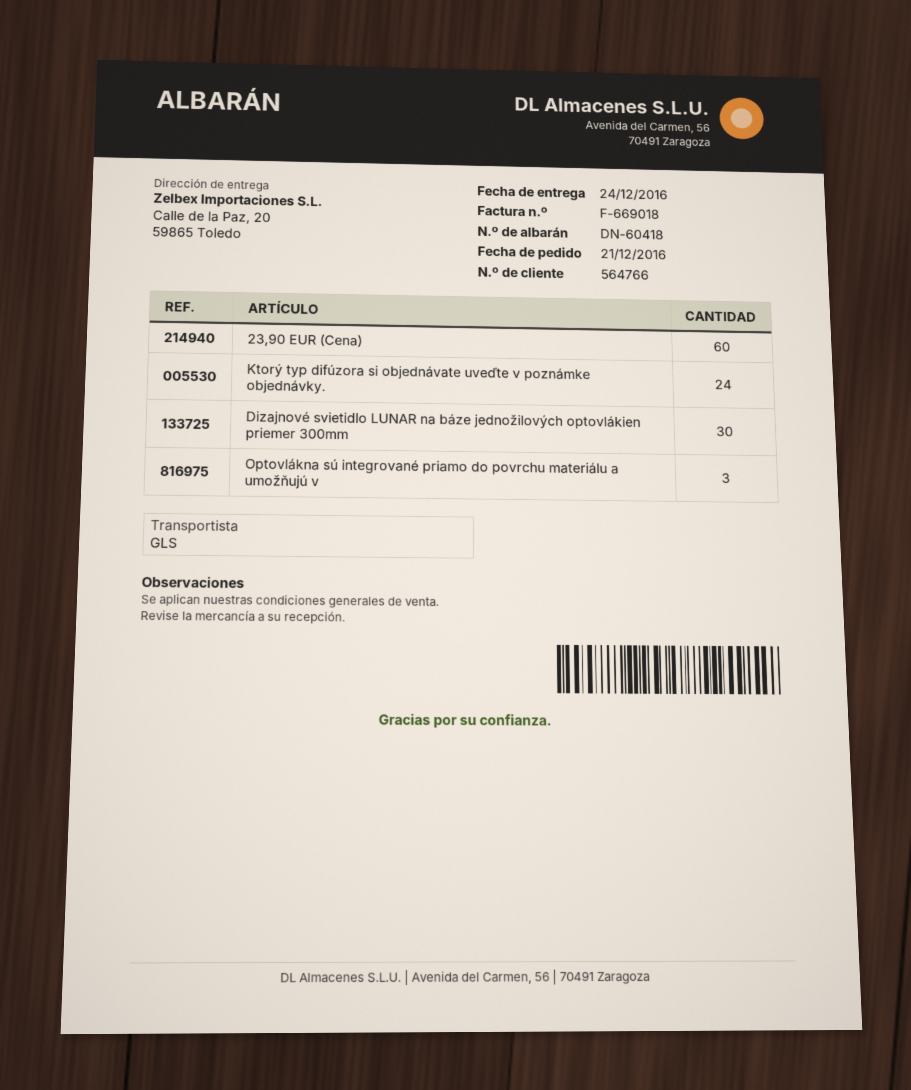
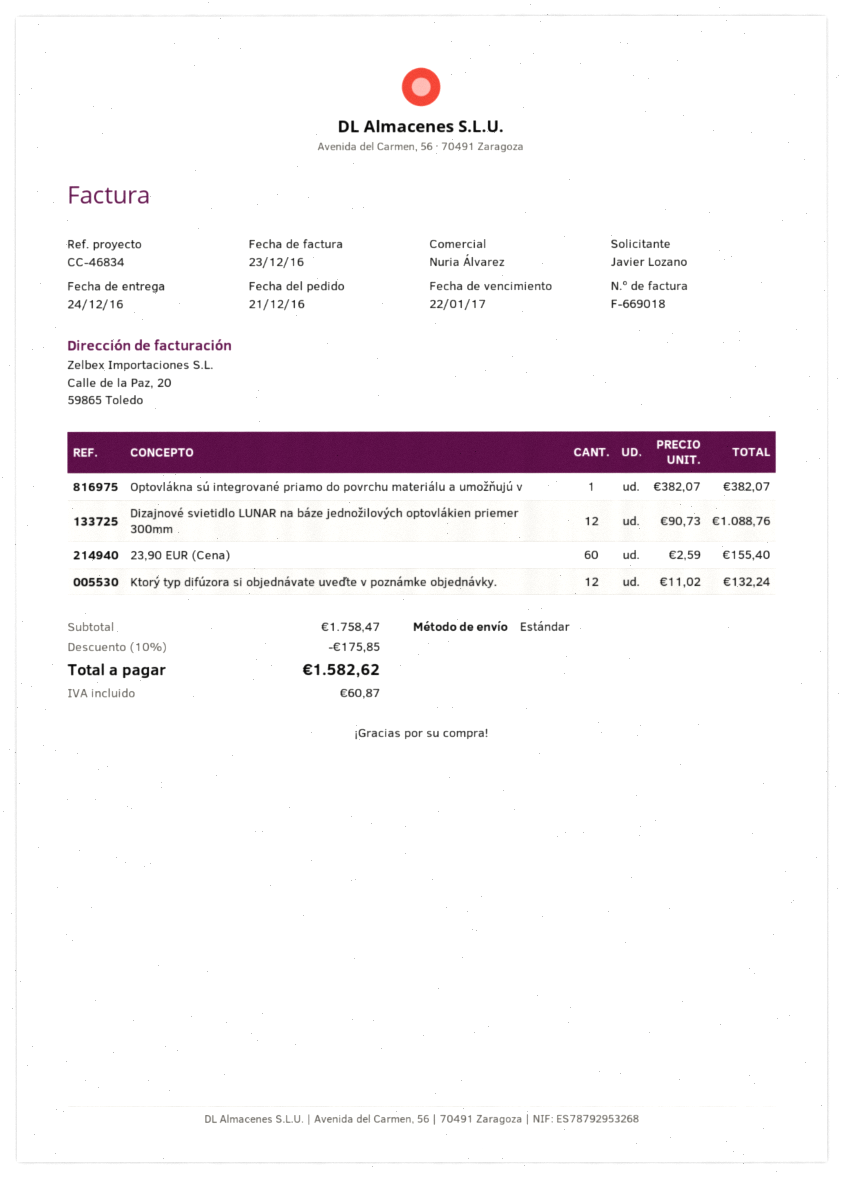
shipping method: GLS -> standard
Ktorý typ difúzora si objednávate uveďte v poznámke objednávky.: 24 -> 12
Dizajnové svietidlo LUNAR na báze jednožilových optovlákien priemer 300mm: 30 -> 12
Optovlákna sú integrované priamo do povrchu materiálu a umožňujú v: 3 -> 1

